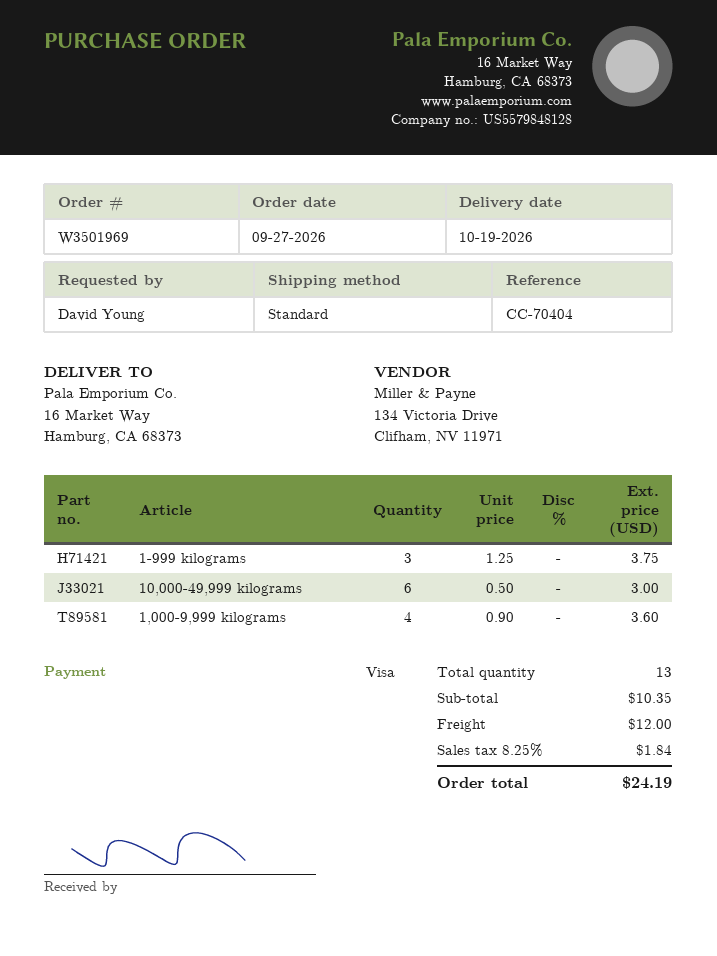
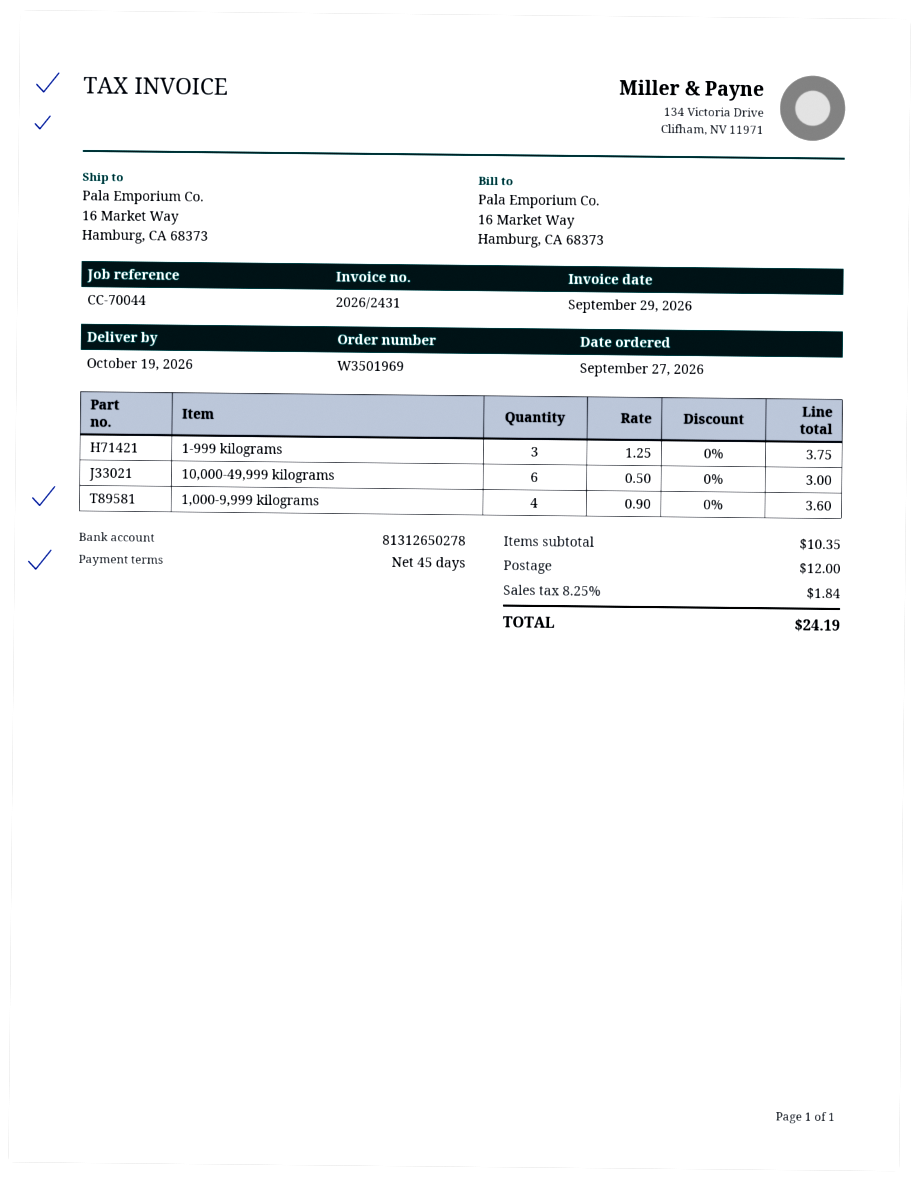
reference: CC-70404 -> CC-70044

